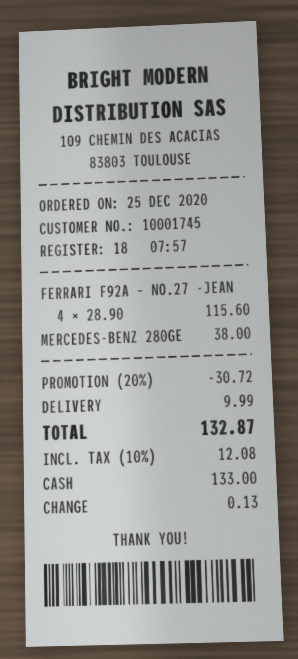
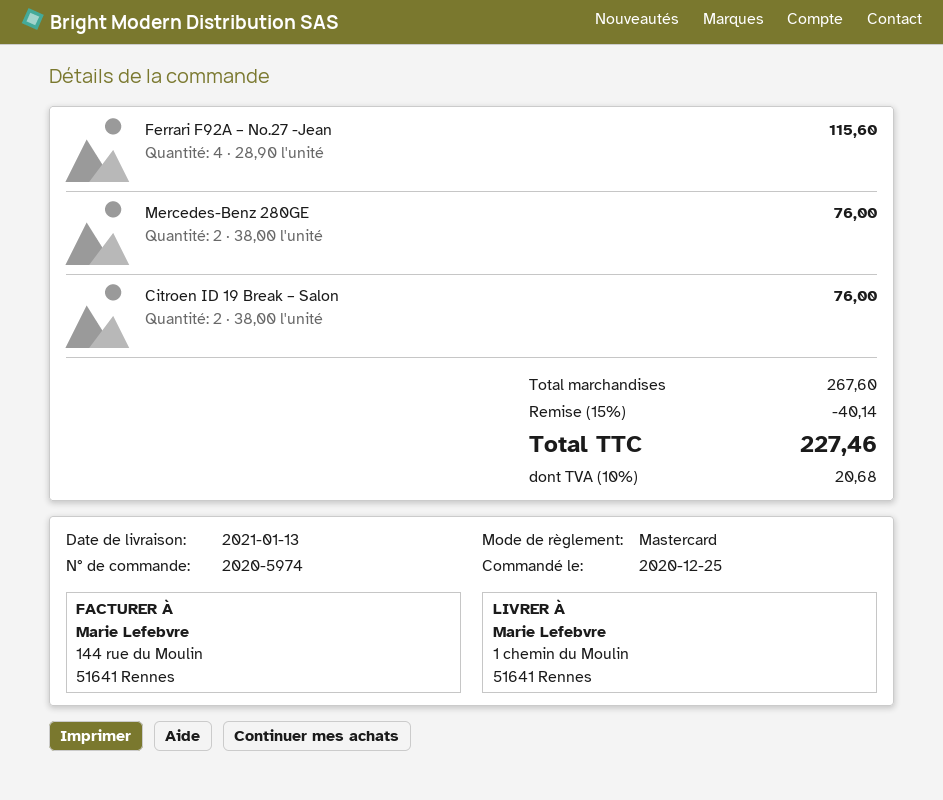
payment method: cash -> Mastercard
MERCEDES-BENZ 280GE: 1 x 38.00 = 38.00 -> 2 x 38.00 = 76.00
Citroen ID 19 Break – Salon: none -> 2 x 38.00 = 76.00
discount: 20% = 30.72 -> 15% = 40.14
shipping: 9.99 -> none
tax: 10% = 12.08 -> 10% = 20.68
total: 132.87 -> 227.46

